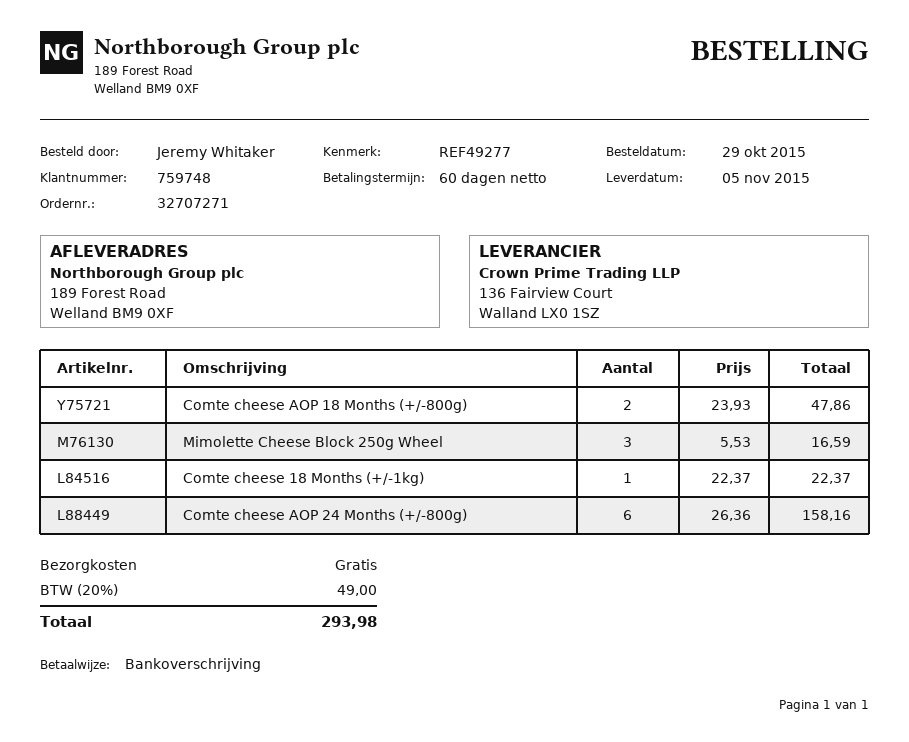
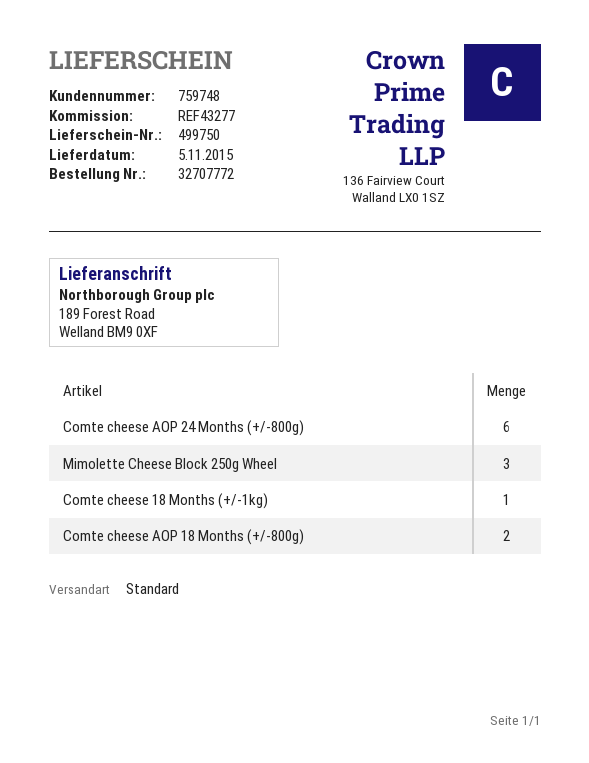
order number: 32707271 -> 32707772
reference: REF49277 -> REF43277

